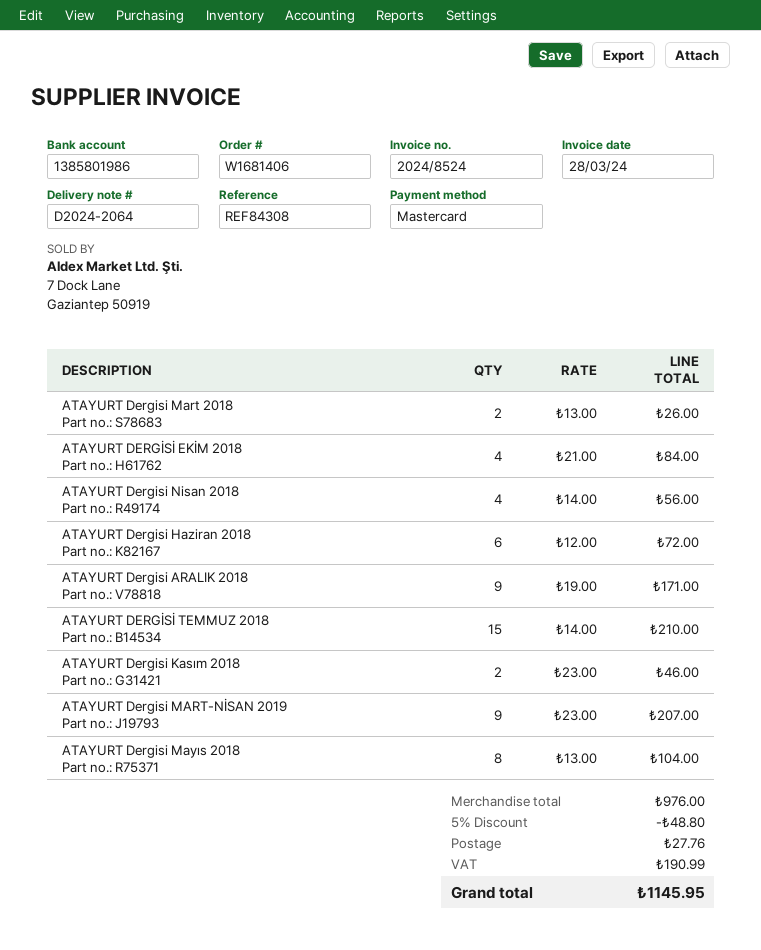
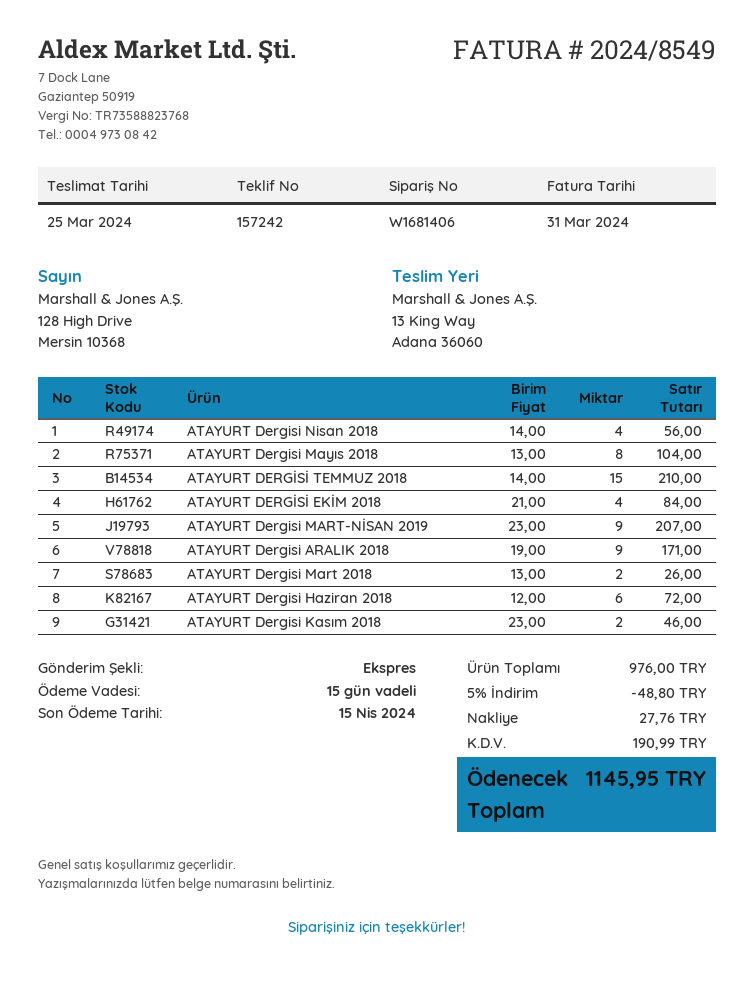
invoice number: 2024/8524 -> 2024/8549
invoice date: 2024-03-28 -> 2024-03-31

